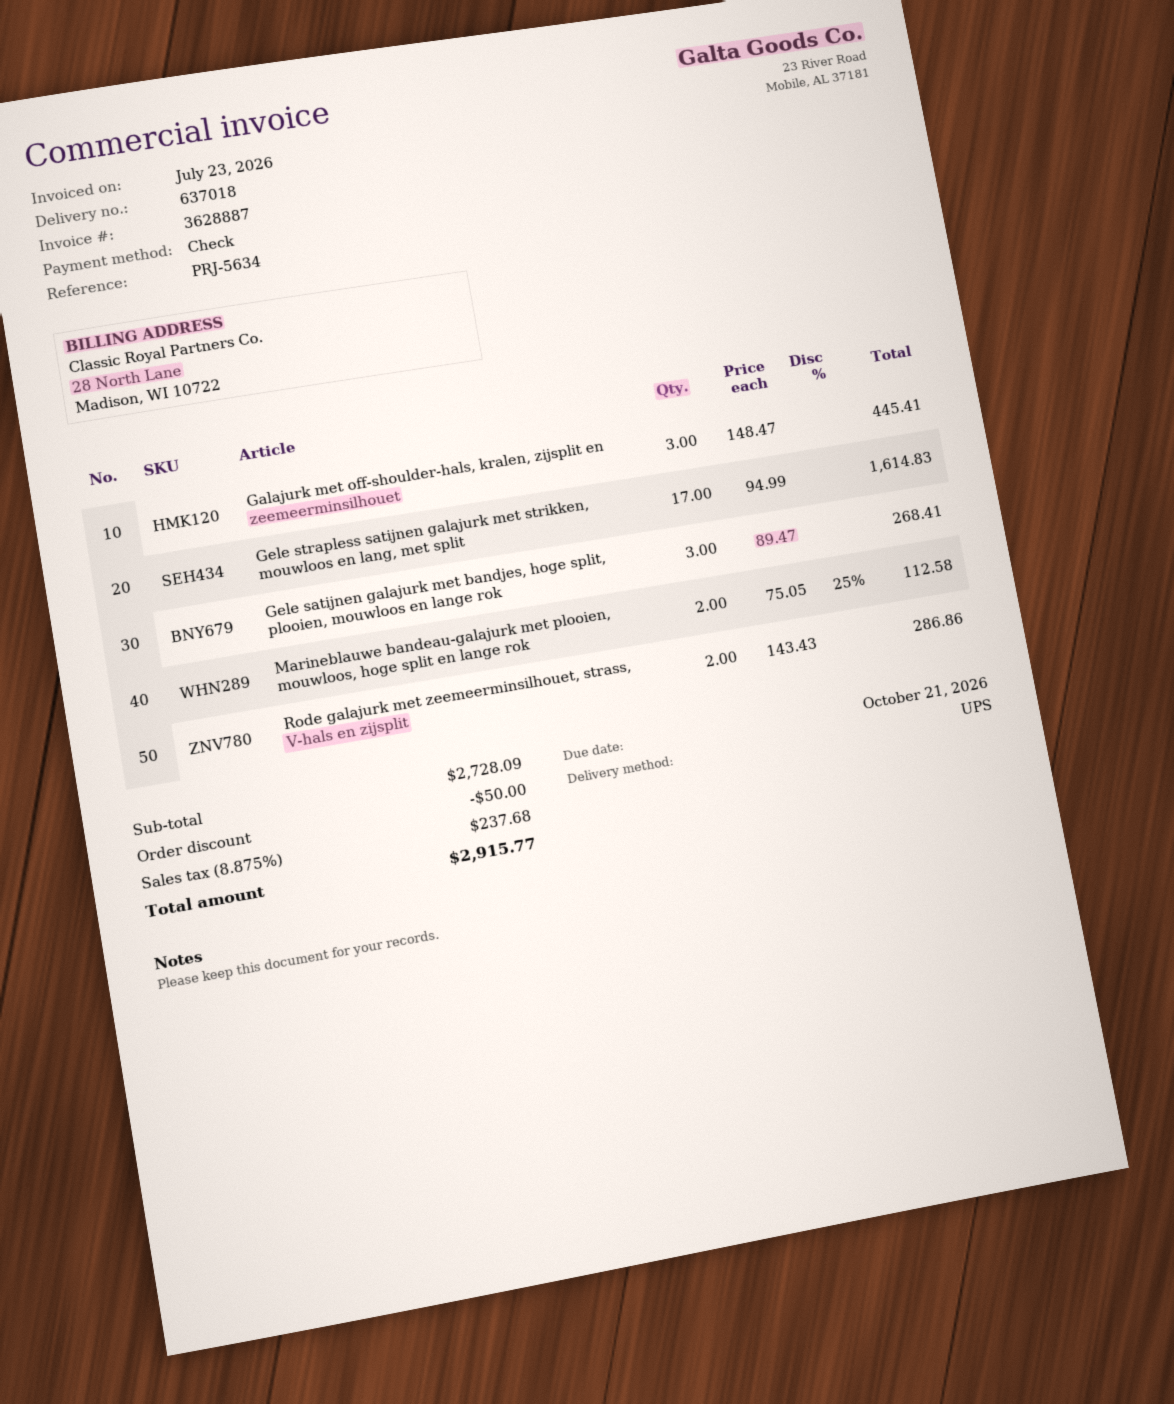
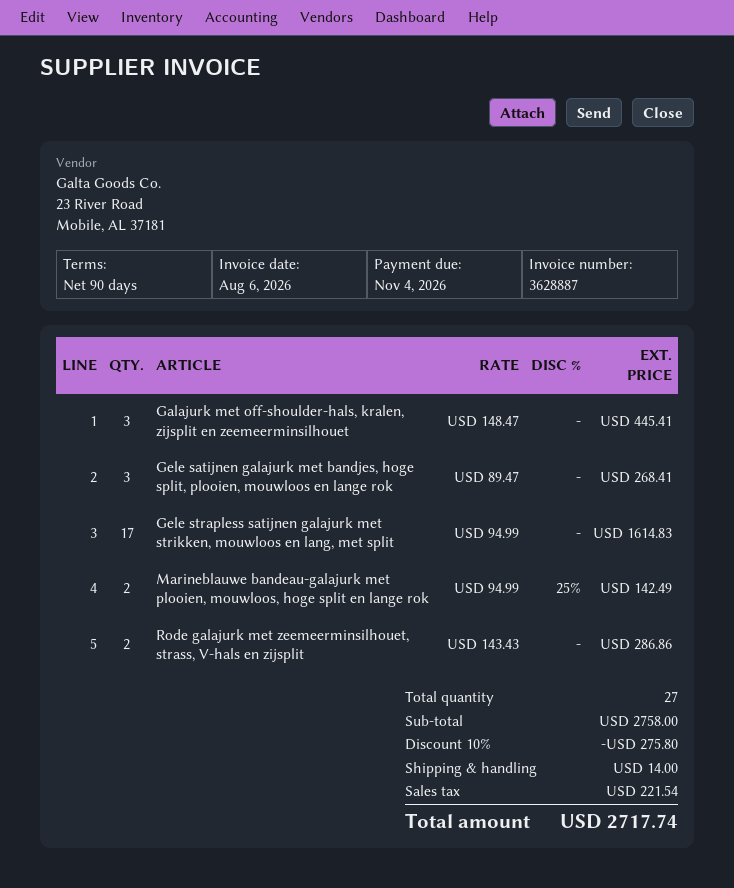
invoice date: 2026-07-23 -> 2026-08-06
due date: 2026-10-21 -> 2026-11-04
Marineblauwe bandeau-galajurk met plooien, mouwloos, hoge split en lange rok: 2 x 75.05 - 25% = 112.58 -> 2 x 94.99 - 25% = 142.49
subtotal: 2728.09 -> 2758.00
discount: 50.00 -> 275.80
shipping: none -> 14.00
tax: 237.68 -> 221.54
total: 2915.77 -> 2717.74

